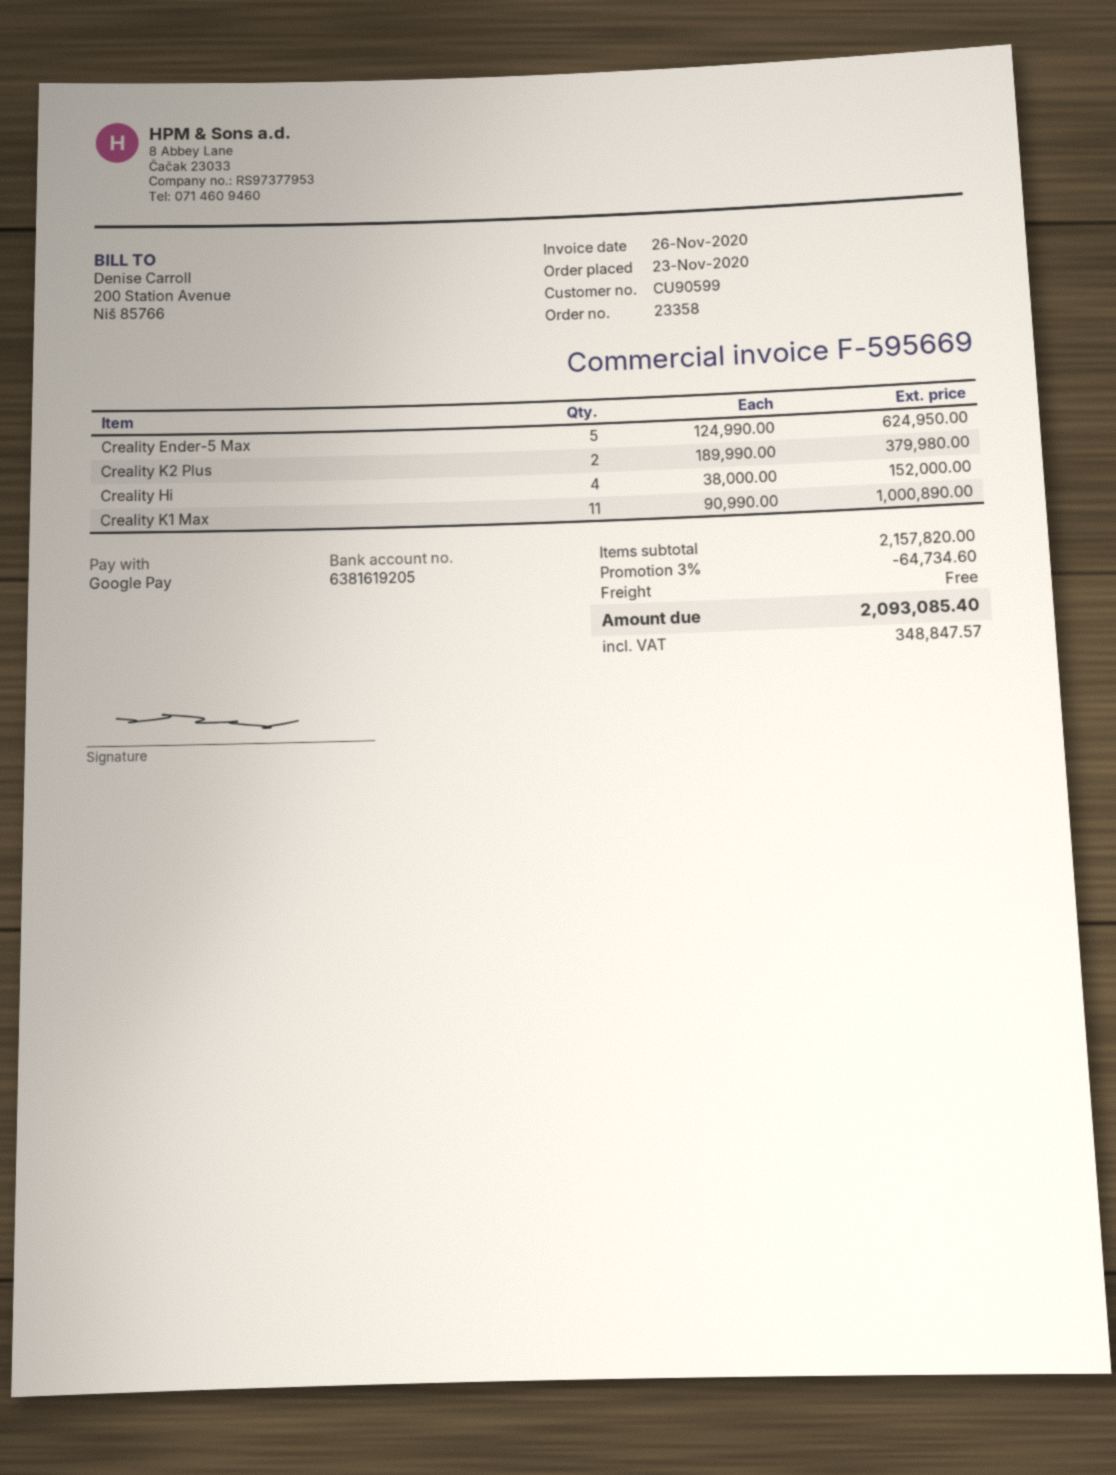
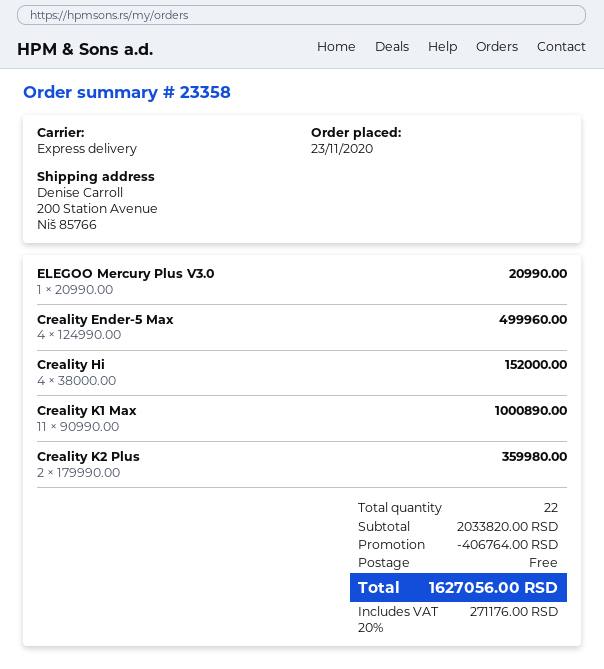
Creality Ender-5 Max: 5 x 124990.00 = 624950.00 -> 4 x 124990.00 = 499960.00
Creality K2 Plus: 2 x 189990.00 = 379980.00 -> 2 x 179990.00 = 359980.00
ELEGOO Mercury Plus V3.0: none -> 1 x 20990.00 = 20990.00
subtotal: 2157820.00 -> 2033820.00
discount: 64734.60 -> 406764.00
tax: 348847.57 -> 271176.00
total: 2093085.40 -> 1627056.00

